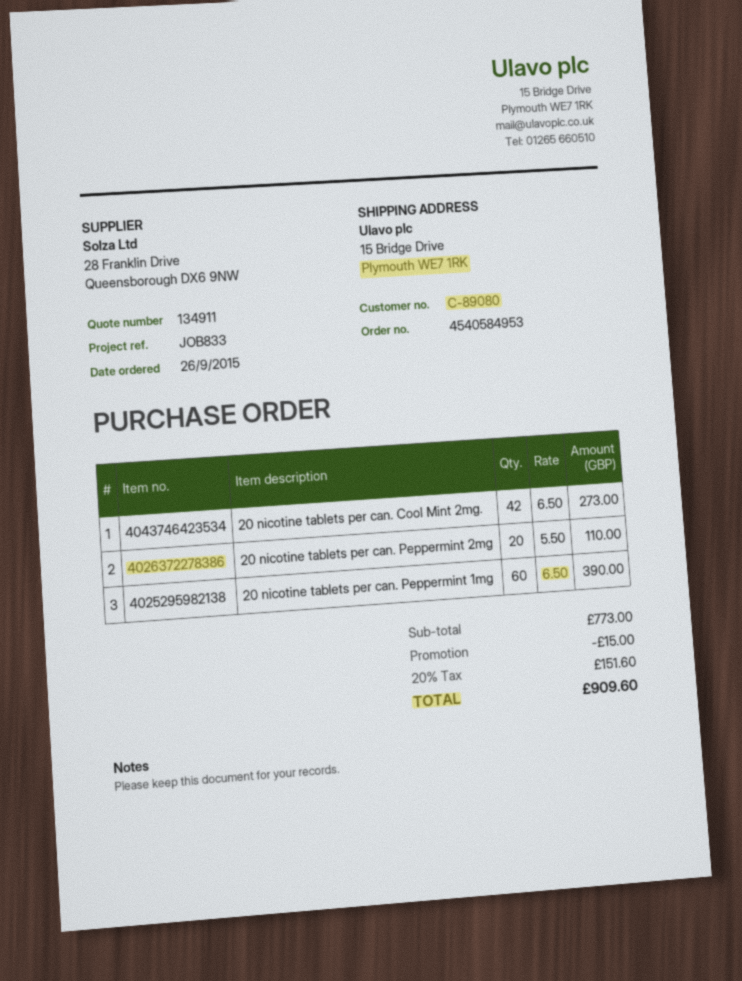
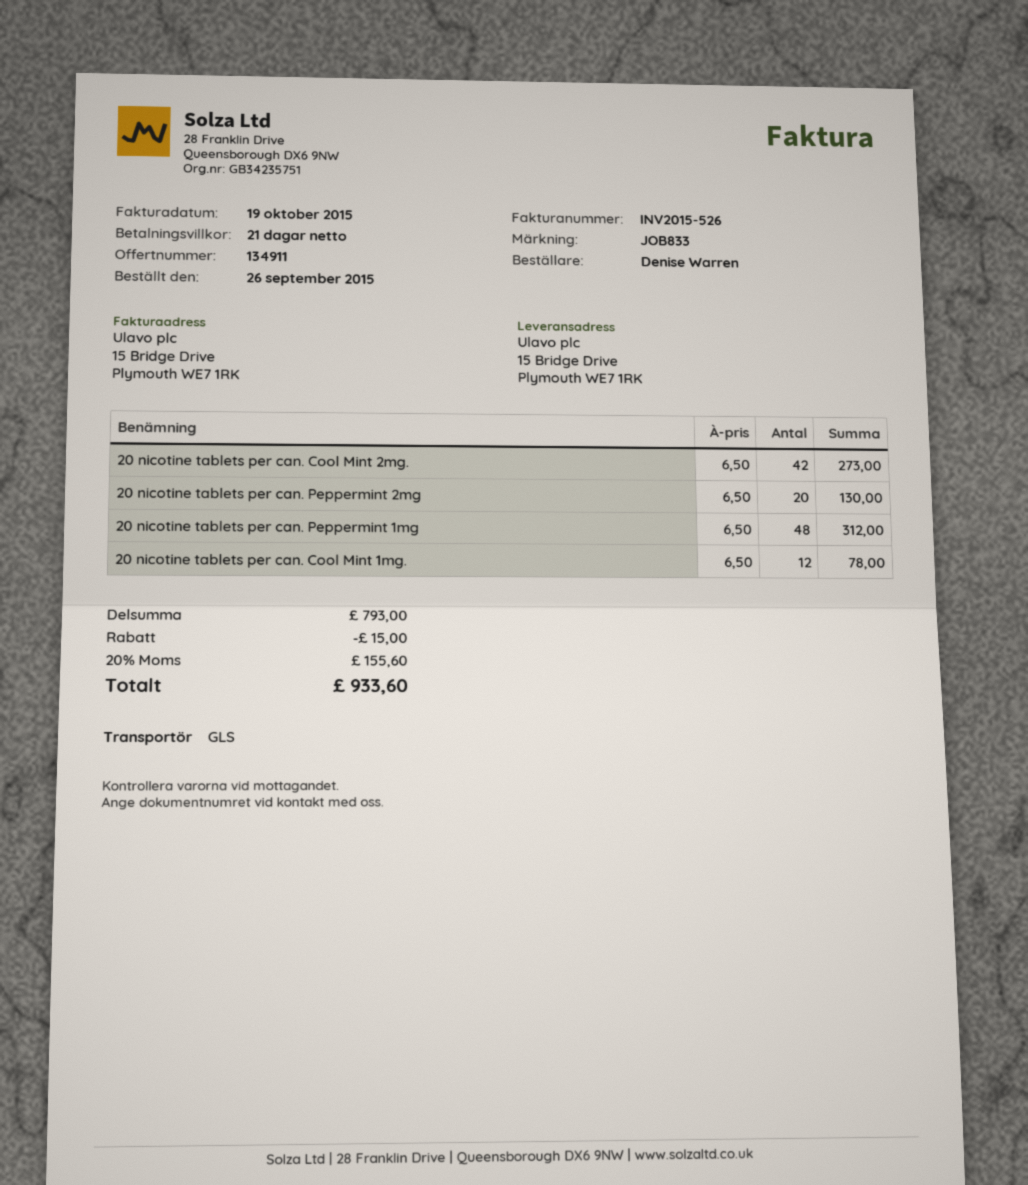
20 nicotine tablets per can. Peppermint 2mg: 20 x 5.50 = 110.00 -> 20 x 6.50 = 130.00
20 nicotine tablets per can. Peppermint 1mg: 60 x 6.50 = 390.00 -> 48 x 6.50 = 312.00
20 nicotine tablets per can. Cool Mint 1mg.: none -> 12 x 6.50 = 78.00
subtotal: 773.00 -> 793.00
tax: 20% = 151.60 -> 20% = 155.60
total: 909.60 -> 933.60

